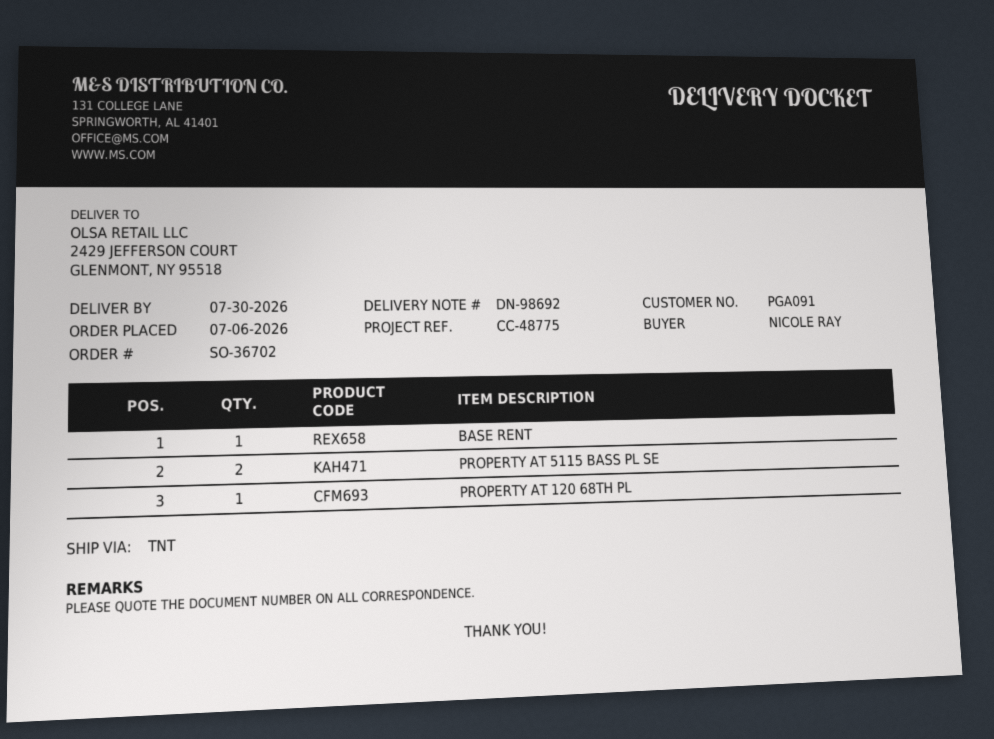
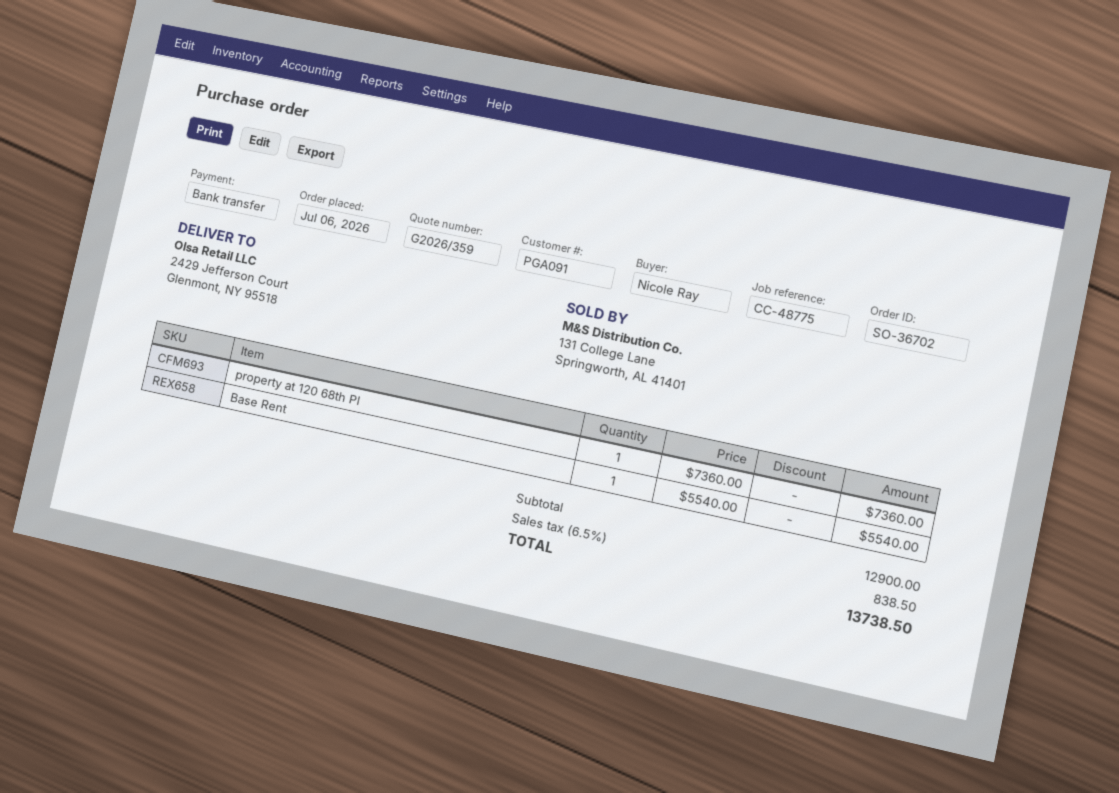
PROPERTY AT 5115 BASS PL SE: 2 -> none

